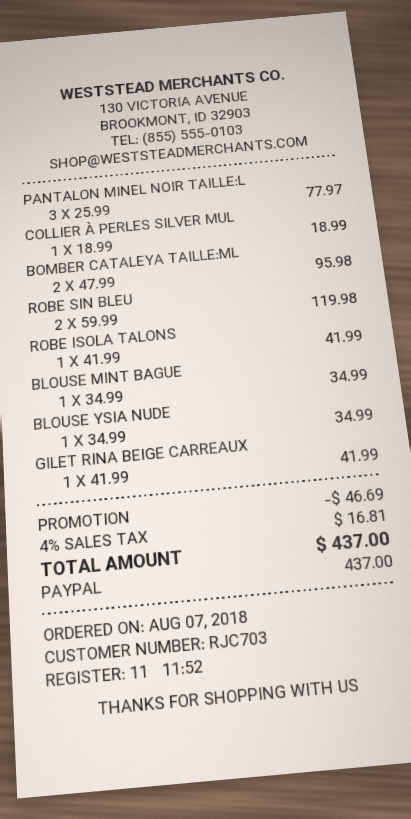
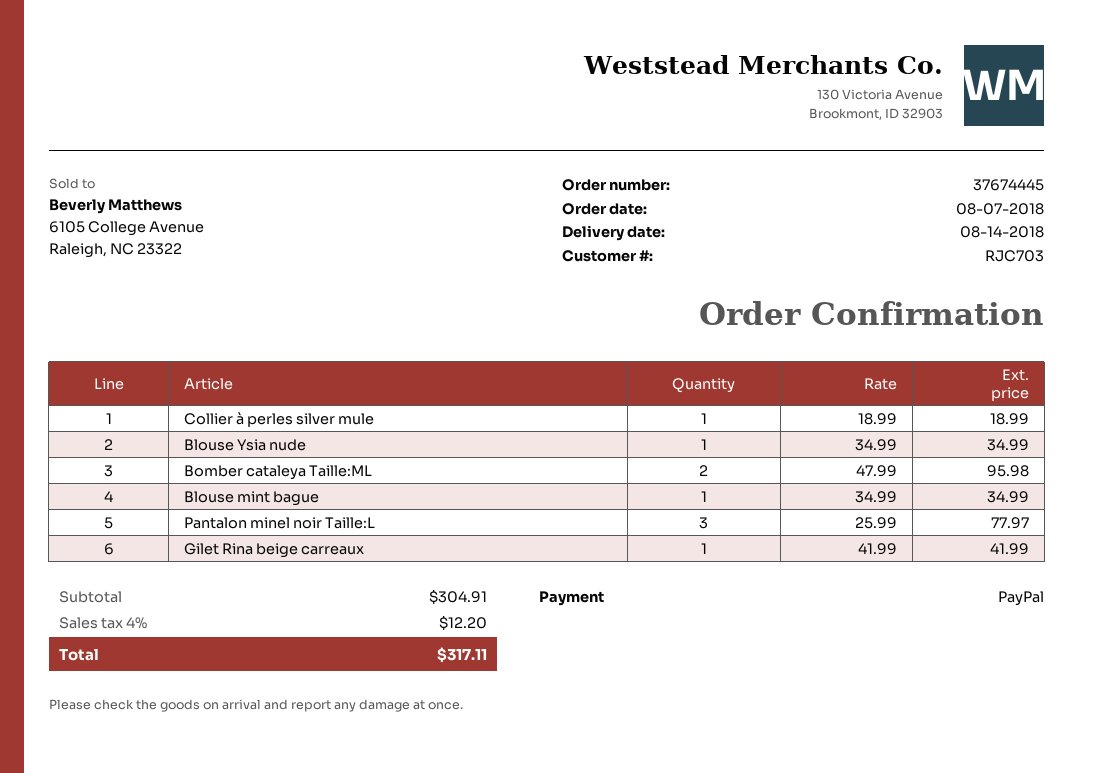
ROBE SIN BLEU: 2 x 59.99 = 119.98 -> none
ROBE ISOLA TALONS: 1 x 41.99 = 41.99 -> none
discount: 46.69 -> none
tax: 4% = 16.81 -> 4% = 12.20
total: 437.00 -> 317.11

